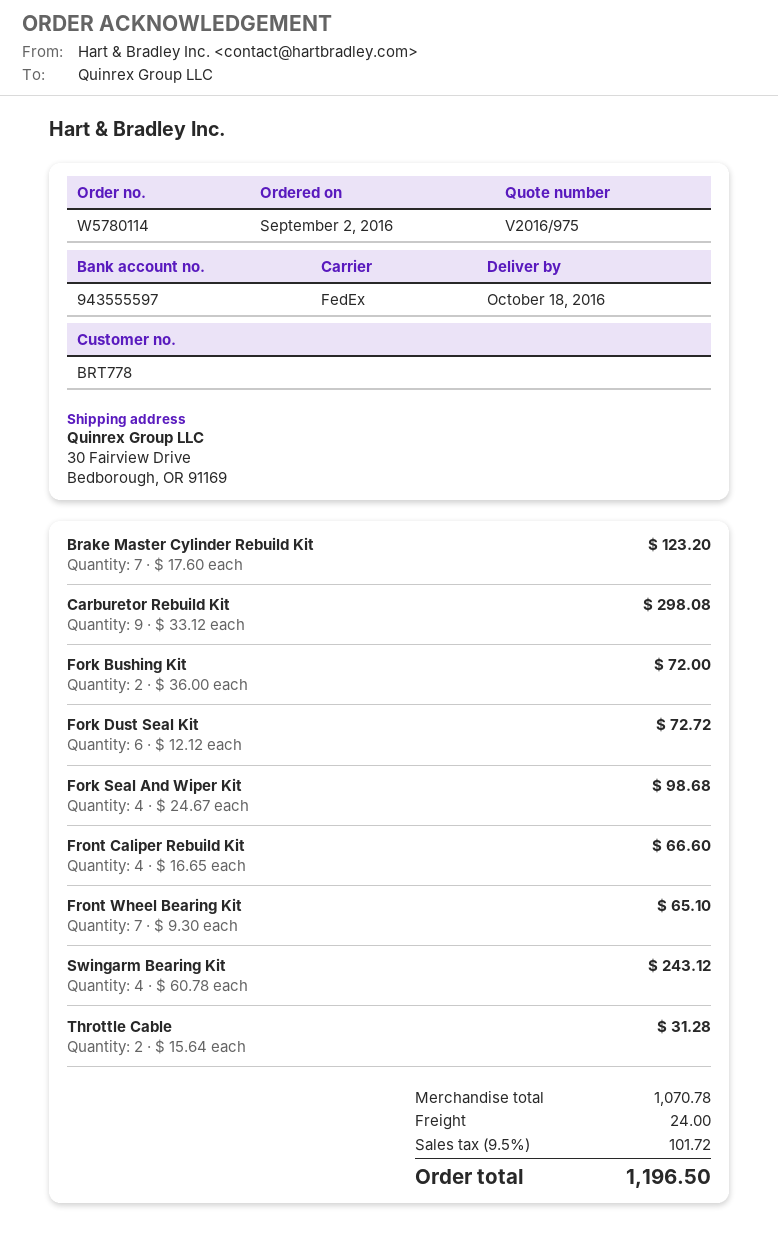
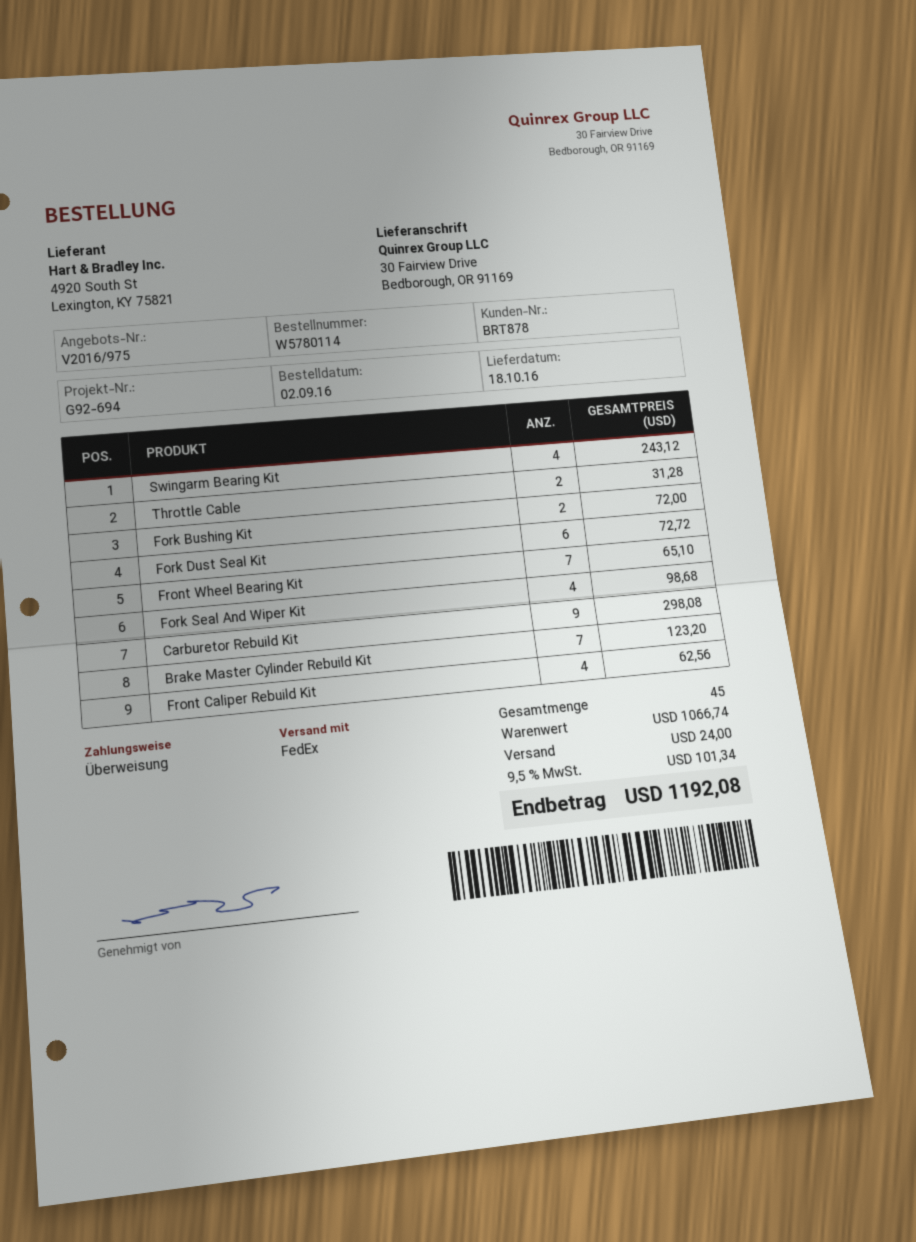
customer number: BRT778 -> BRT878
Front Caliper Rebuild Kit: 4 for 66.60 -> 4 for 62.56
subtotal: 1070.78 -> 1066.74
tax: 9.5% = 101.72 -> 9.5% = 101.34
total: 1196.50 -> 1192.08

